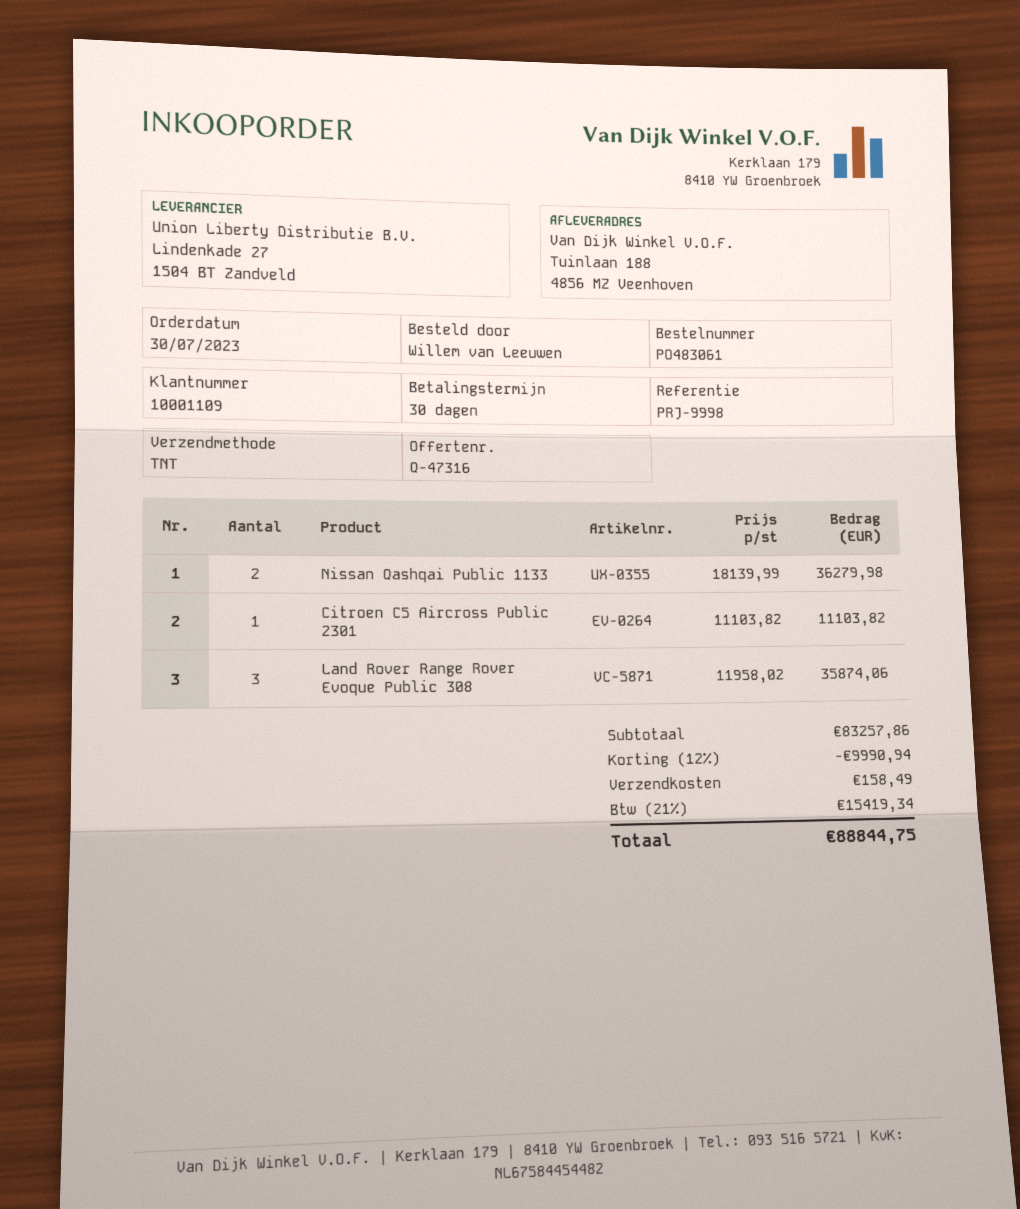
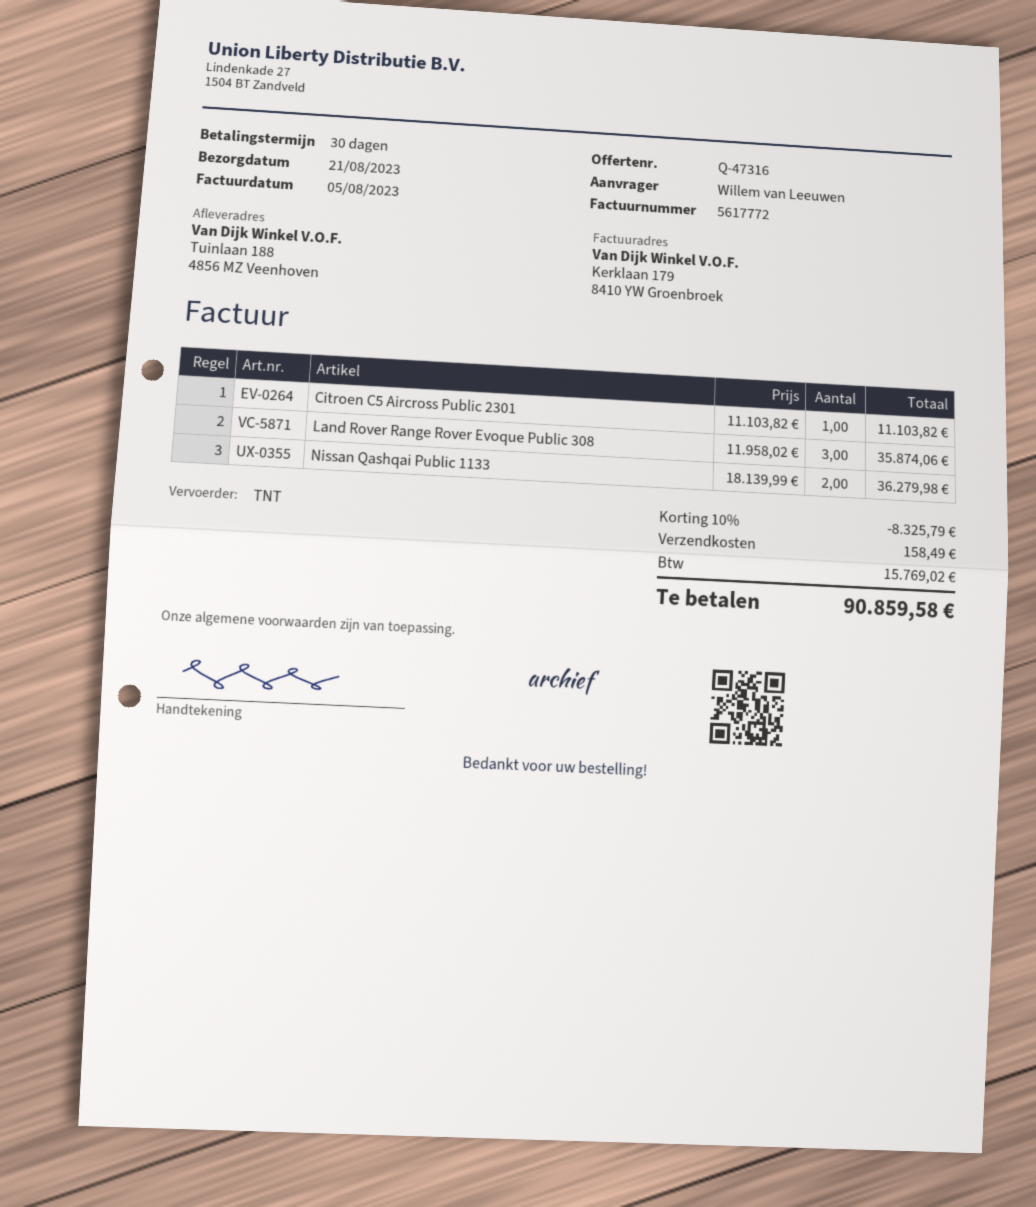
discount: 12% = 9990.94 -> 10% = 8325.79
tax: 15419.34 -> 15769.02
total: 88844.75 -> 90859.58

